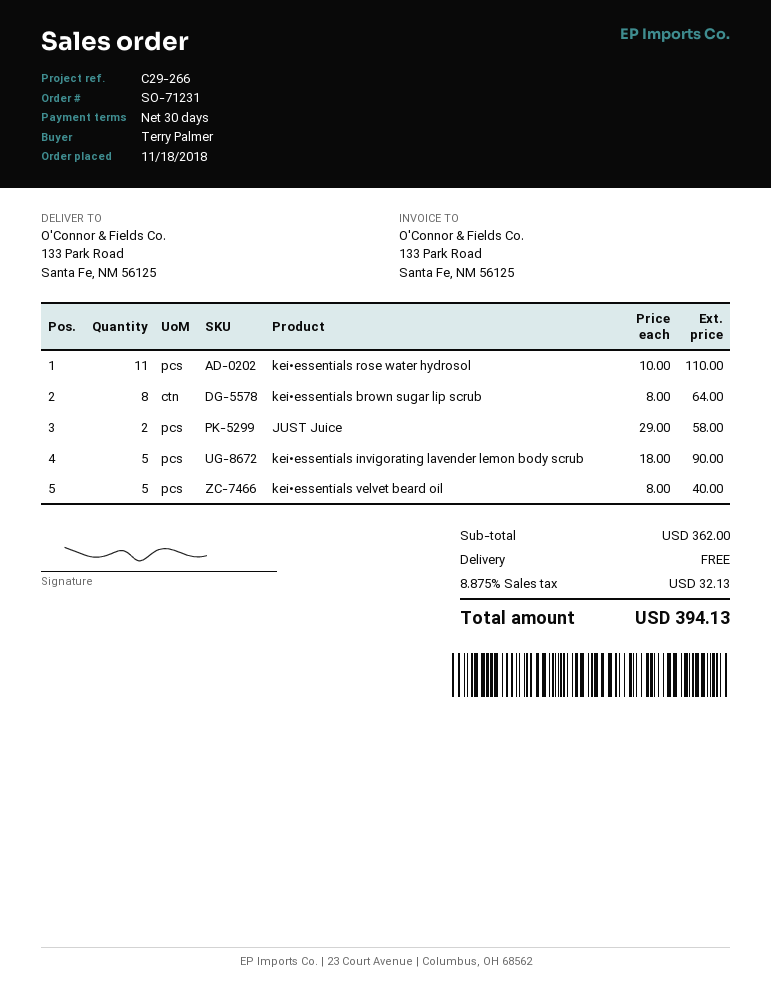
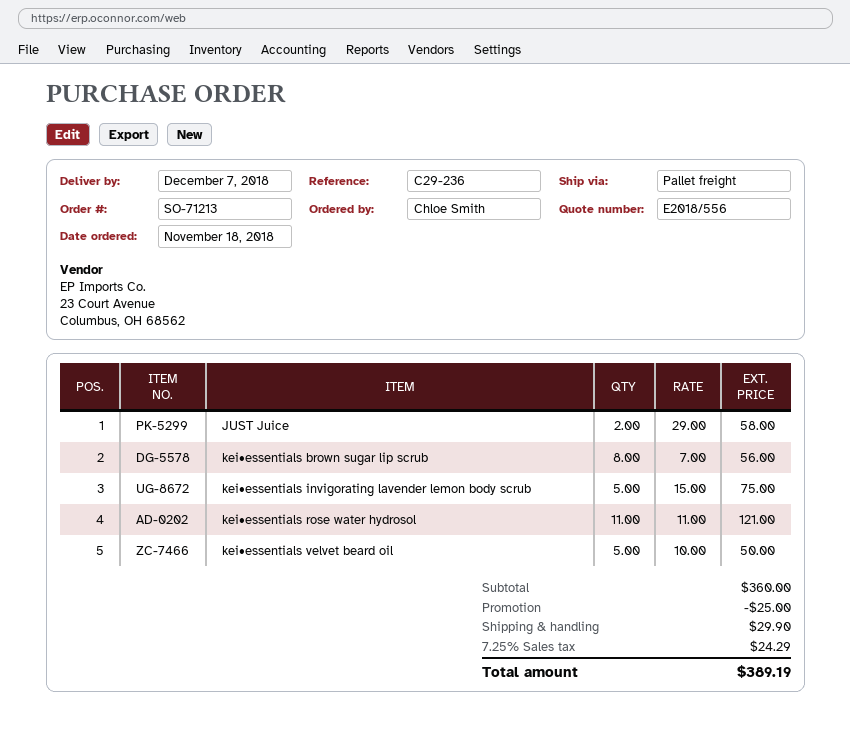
order number: SO-71231 -> SO-71213
reference: C29-266 -> C29-236
ordered by: Terry Palmer -> Chloe Smith
kei•essentials rose water hydrosol: 11 x 10.00 = 110.00 -> 11 x 11.00 = 121.00
kei•essentials brown sugar lip scrub: 8 x 8.00 = 64.00 -> 8 x 7.00 = 56.00
kei•essentials invigorating lavender lemon body scrub: 5 x 18.00 = 90.00 -> 5 x 15.00 = 75.00
kei•essentials velvet beard oil: 5 x 8.00 = 40.00 -> 5 x 10.00 = 50.00
subtotal: 362.00 -> 360.00
discount: none -> 25.00
shipping: 0.00 -> 29.90
tax: 8.875% = 32.13 -> 7.25% = 24.29
total: 394.13 -> 389.19

